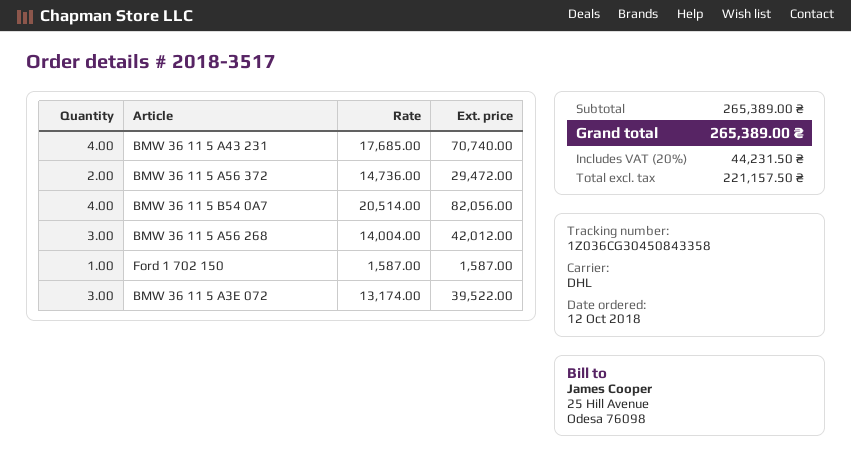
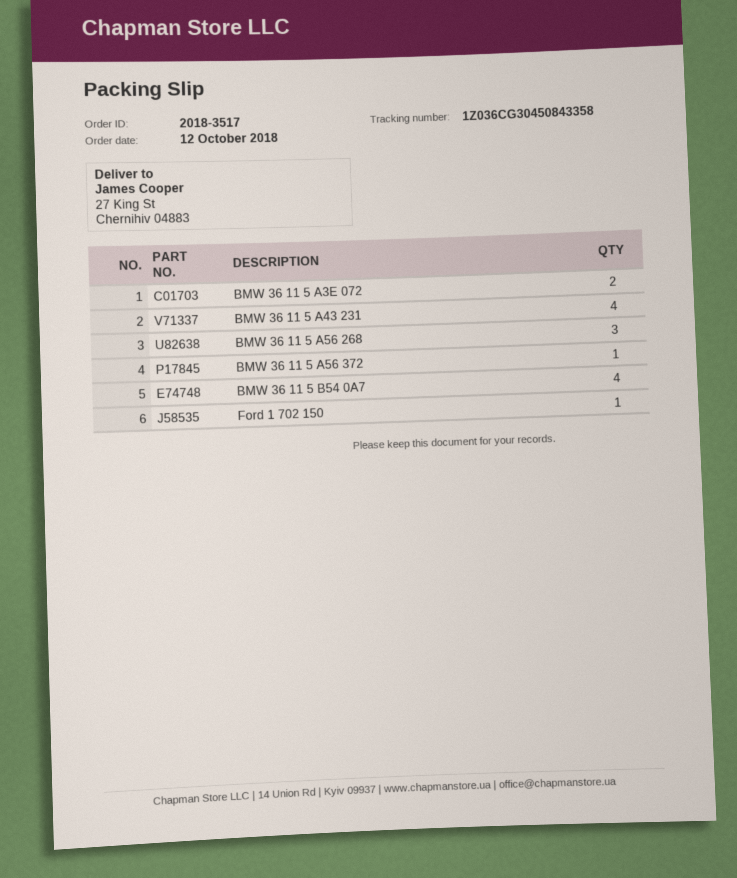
BMW 36 11 5 A56 372: 2 -> 1
BMW 36 11 5 A3E 072: 3 -> 2

